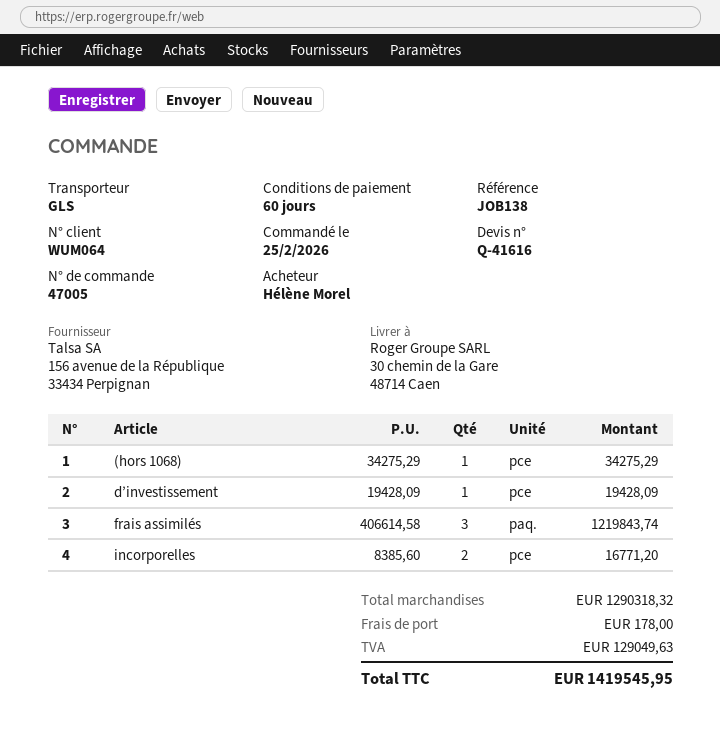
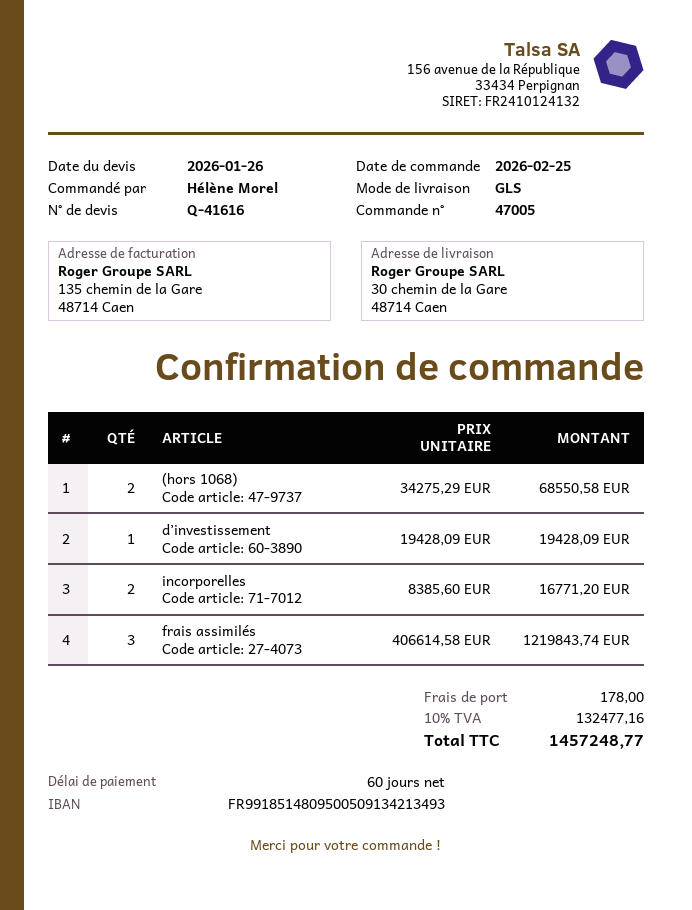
(hors 1068): 1 x 34275.29 = 34275.29 -> 2 x 34275.29 = 68550.58
tax: 129049.63 -> 132477.16
total: 1419545.95 -> 1457248.77

